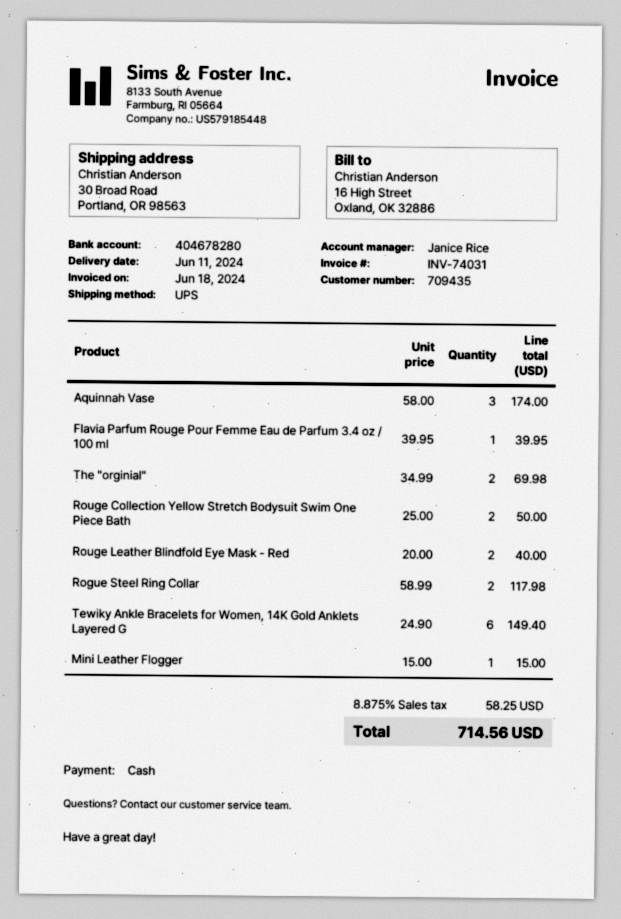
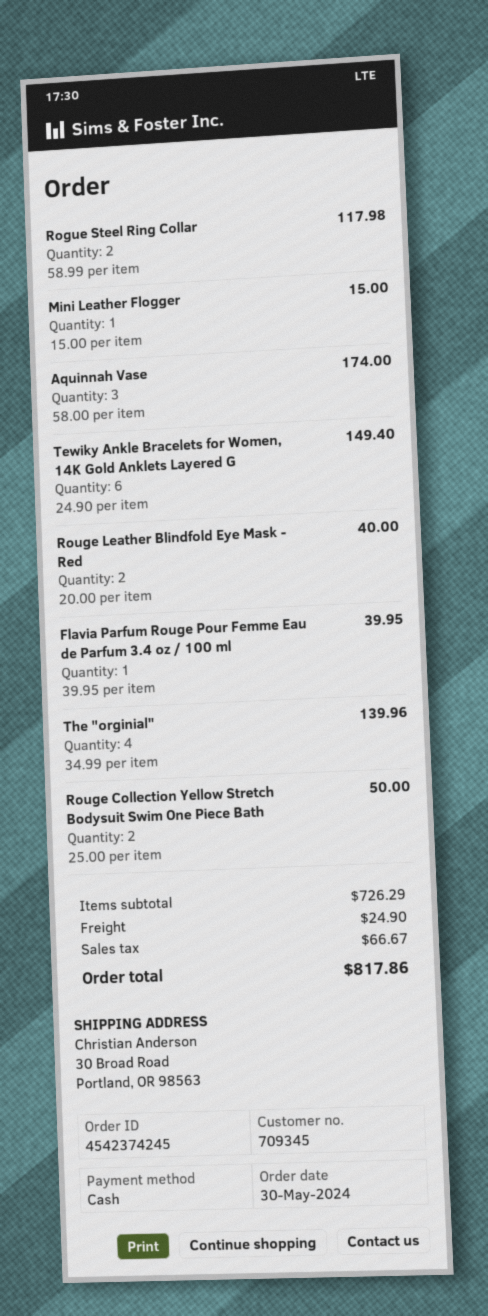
customer number: 709435 -> 709345
The "orginial": 2 x 34.99 = 69.98 -> 4 x 34.99 = 139.96
shipping: none -> 24.90
tax: 58.25 -> 66.67
total: 714.56 -> 817.86

